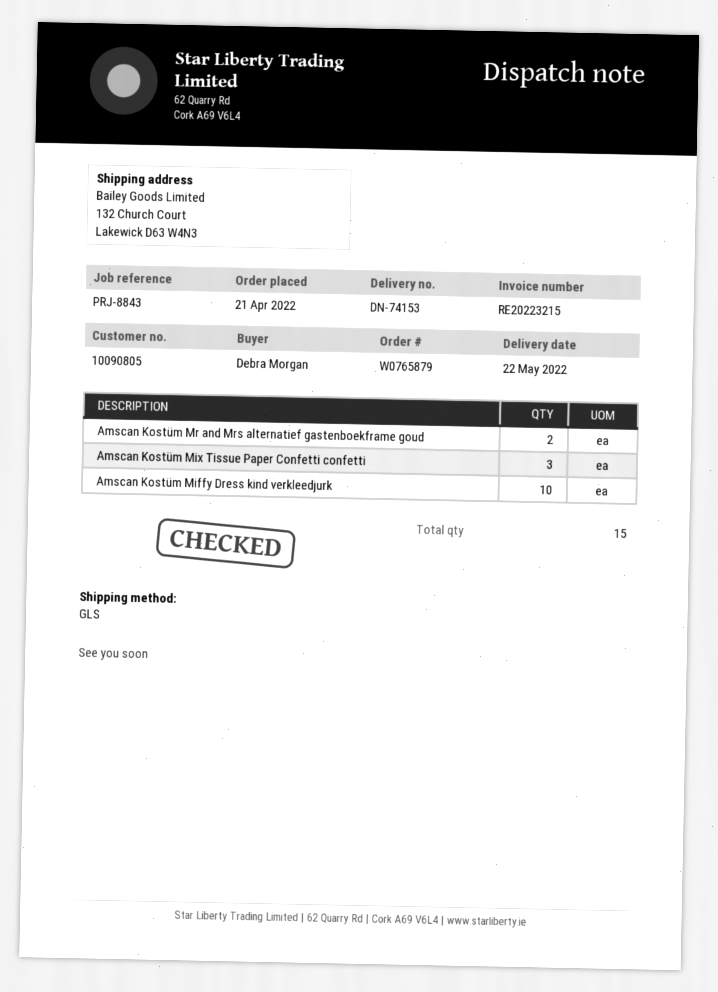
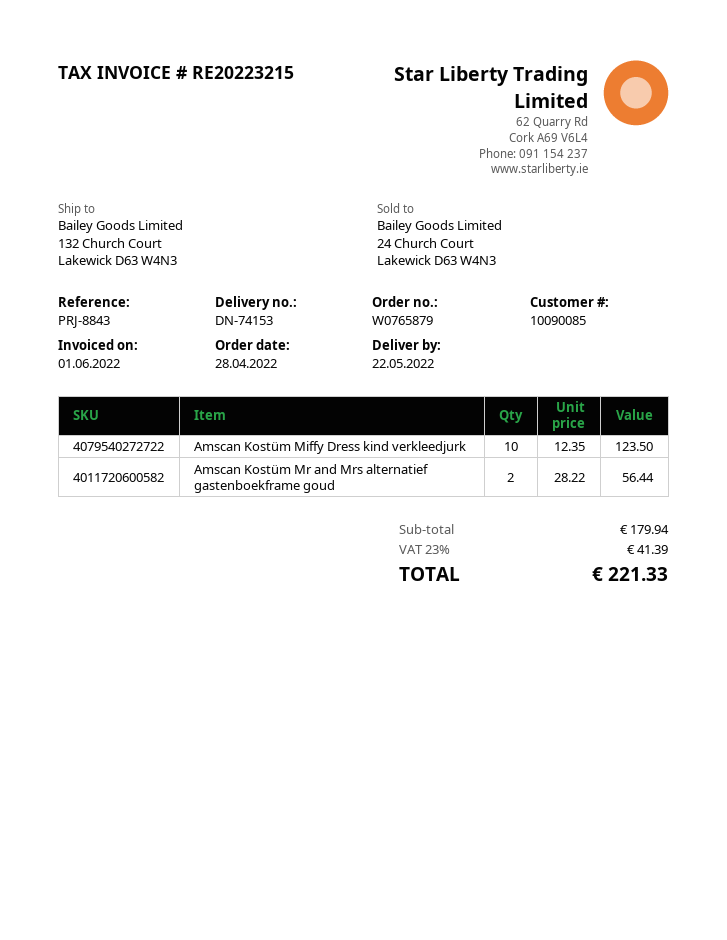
order date: 2022-04-21 -> 2022-04-28
customer number: 10090805 -> 10090085
Amscan Kostüm Mix Tissue Paper Confetti confetti: 3 -> none

